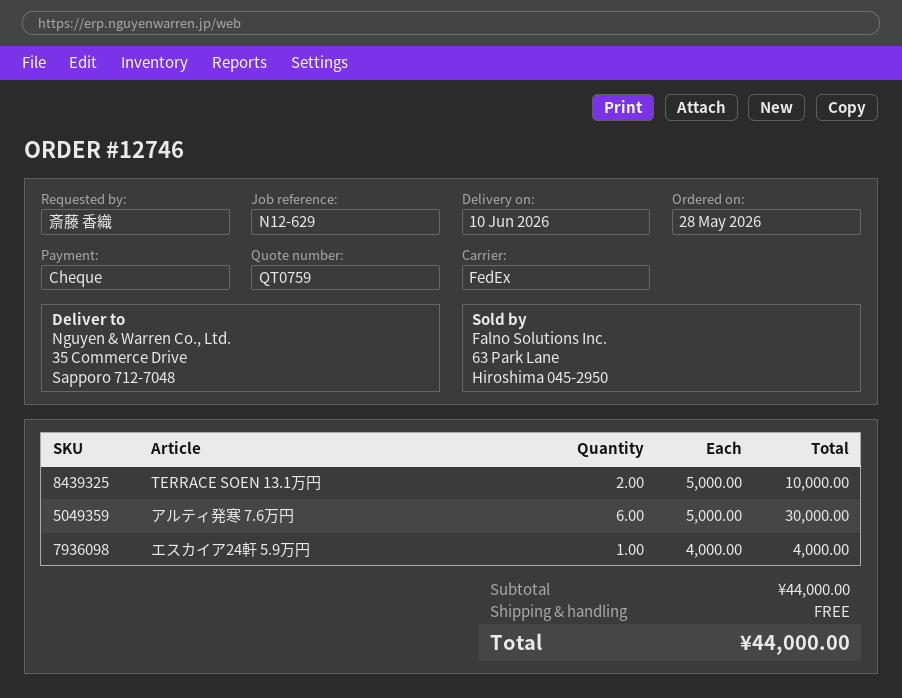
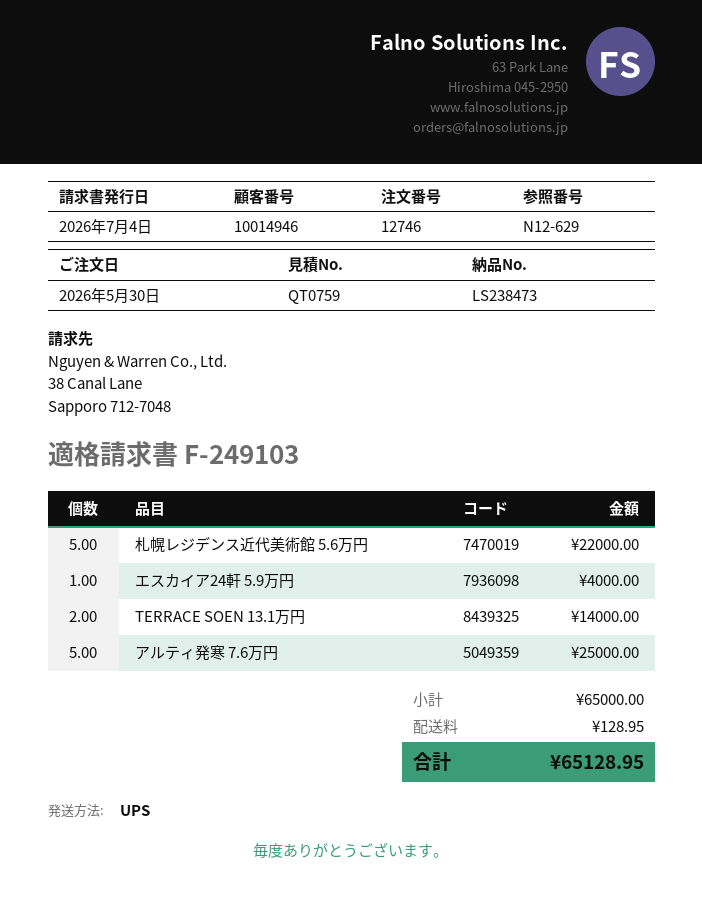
order date: 2026-05-28 -> 2026-05-30
shipping method: FedEx -> UPS
TERRACE SOEN 13.1万円: 2 for 10000.00 -> 2 for 14000.00
アルティ発寒 7.6万円: 6 for 30000.00 -> 5 for 25000.00
札幌レジデンス近代美術館 5.6万円: none -> 5 for 22000.00
subtotal: 44000.00 -> 65000.00
shipping: 0.00 -> 128.95
total: 44000.00 -> 65128.95

